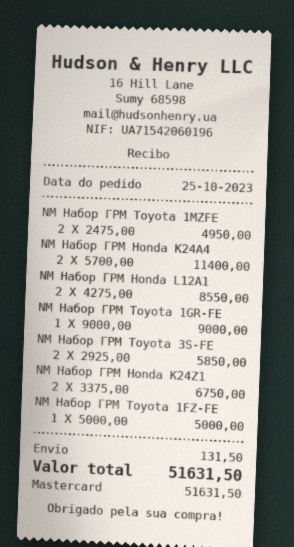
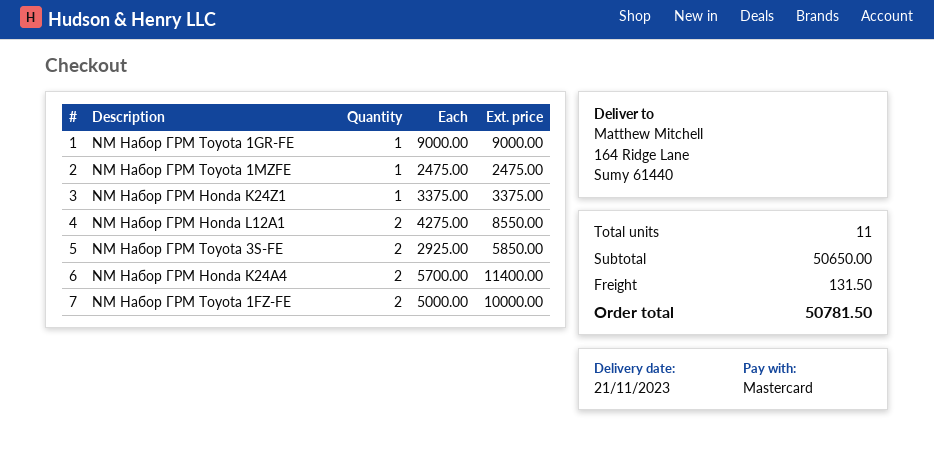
NM Набор ГРМ Toyota 1MZFE: 2 x 2475.00 = 4950.00 -> 1 x 2475.00 = 2475.00
NM Набор ГРМ Honda K24Z1: 2 x 3375.00 = 6750.00 -> 1 x 3375.00 = 3375.00
NM Набор ГРМ Toyota 1FZ-FE: 1 x 5000.00 = 5000.00 -> 2 x 5000.00 = 10000.00
total: 51631.50 -> 50781.50

